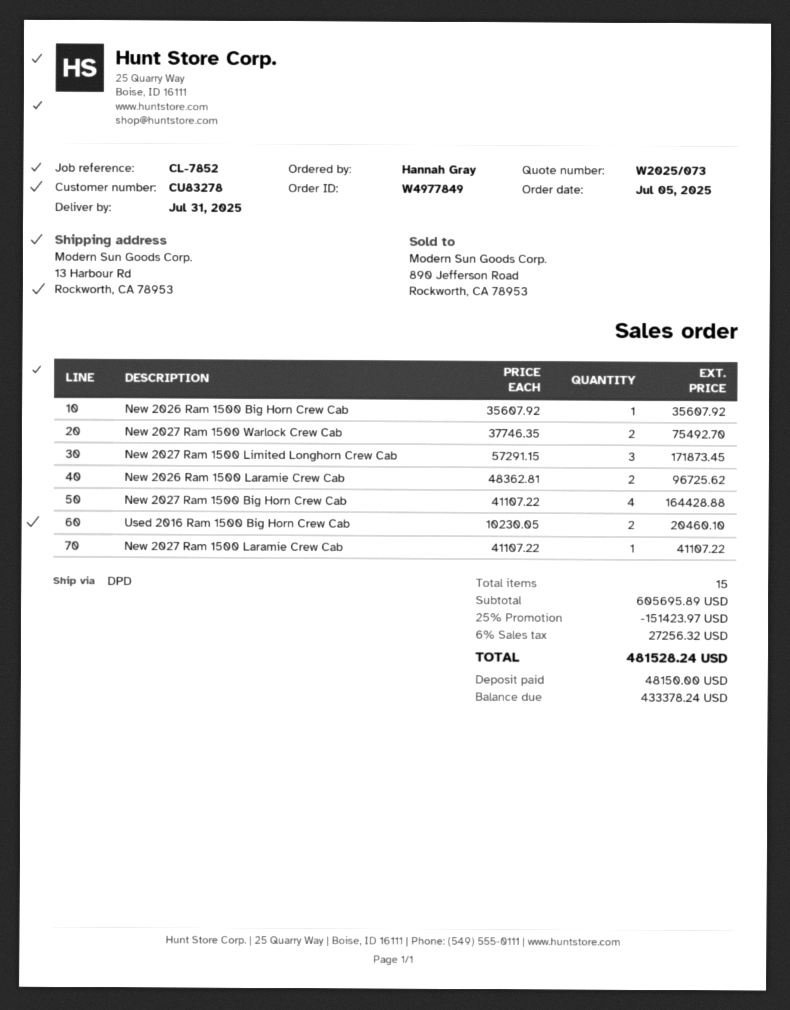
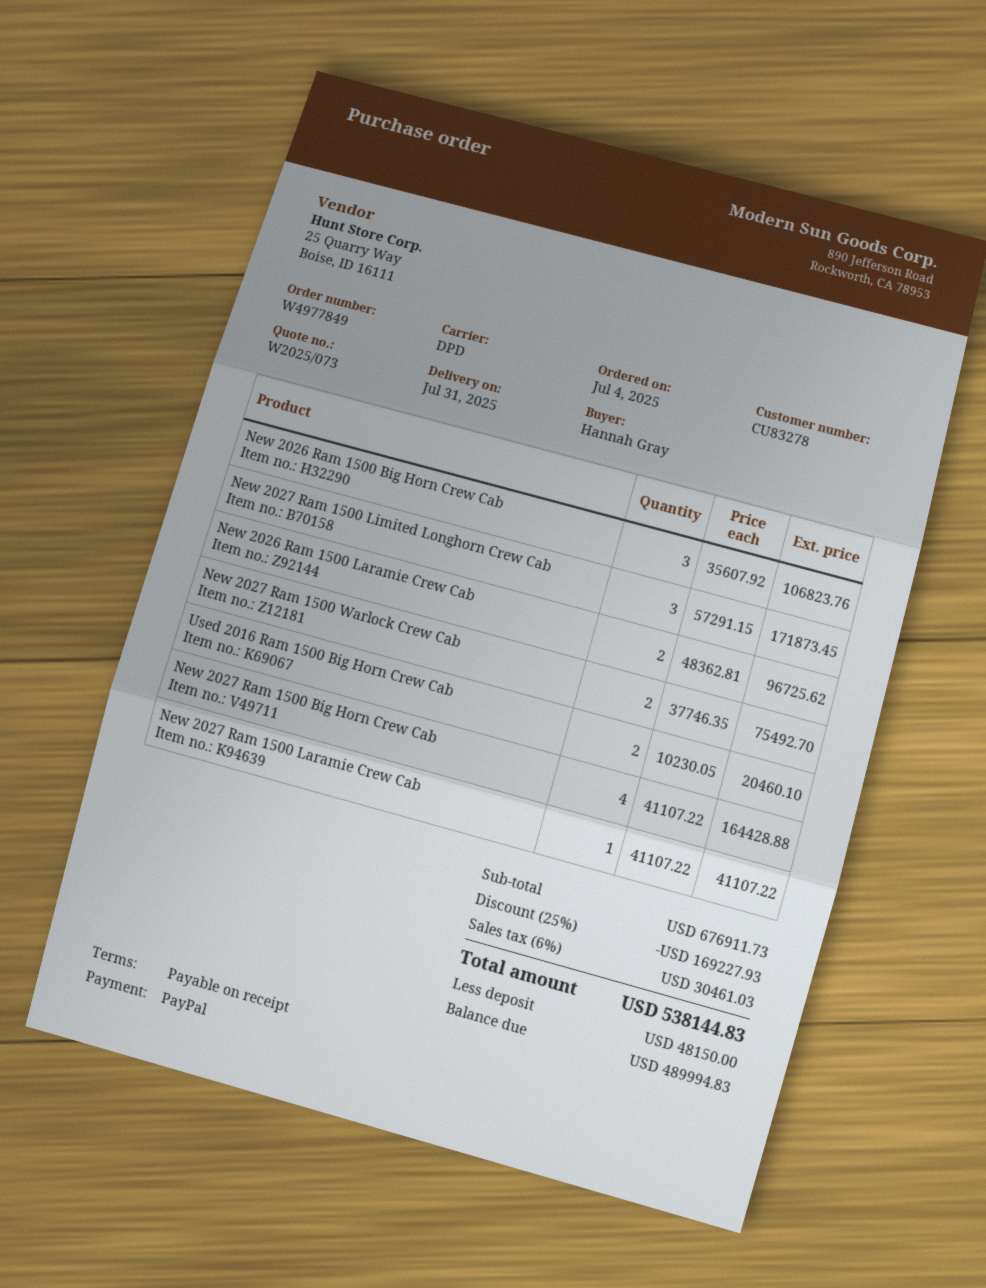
order date: 2025-07-05 -> 2025-07-04
New 2026 Ram 1500 Big Horn Crew Cab: 1 x 35607.92 = 35607.92 -> 3 x 35607.92 = 106823.76
subtotal: 605695.89 -> 676911.73
discount: 25% = 151423.97 -> 25% = 169227.93
tax: 6% = 27256.32 -> 6% = 30461.03
total: 481528.24 -> 538144.83
balance: 433378.24 -> 489994.83

